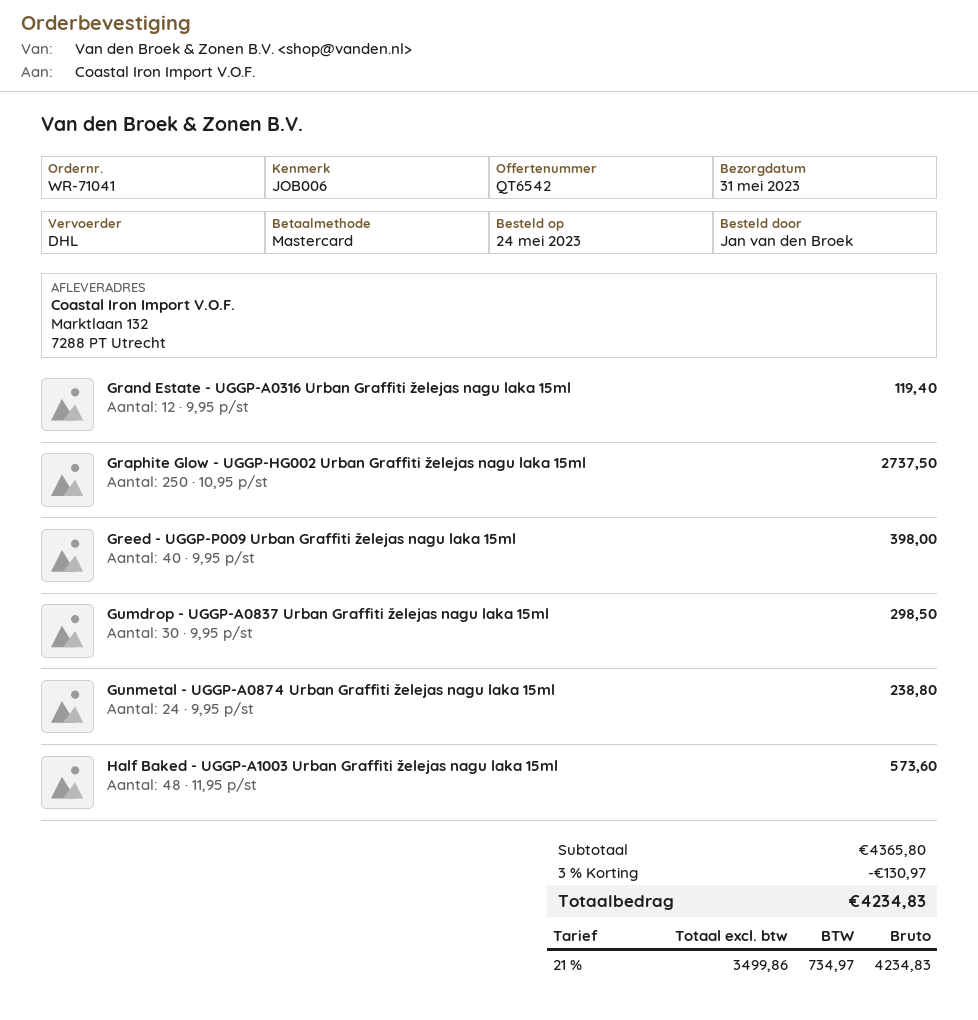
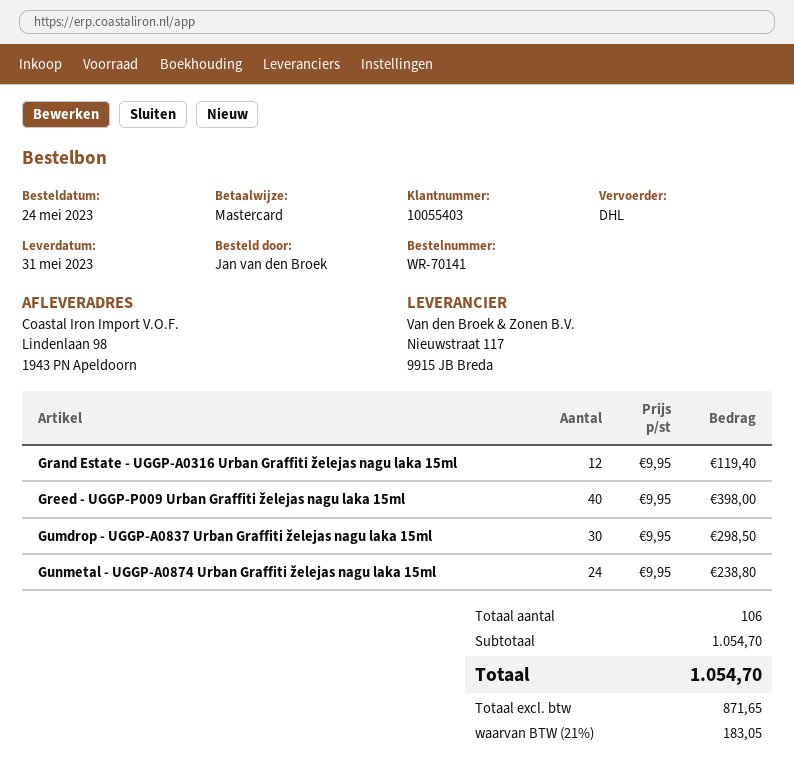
order number: WR-71041 -> WR-70141
ship to: Marktlaan 132, 7288 PT Utrecht -> Lindenlaan 98, 1943 PN Apeldoorn
Graphite Glow - UGGP-HG002 Urban Graffiti želejas nagu laka 15ml: 250 x 10.95 = 2737.50 -> none
Half Baked - UGGP-A1003 Urban Graffiti želejas nagu laka 15ml: 48 x 11.95 = 573.60 -> none
subtotal: 4365.80 -> 1054.70
discount: 3% = 130.97 -> none
net: 3499.86 -> 871.65
tax: 21% = 734.97 -> 21% = 183.05
total: 4234.83 -> 1054.70

